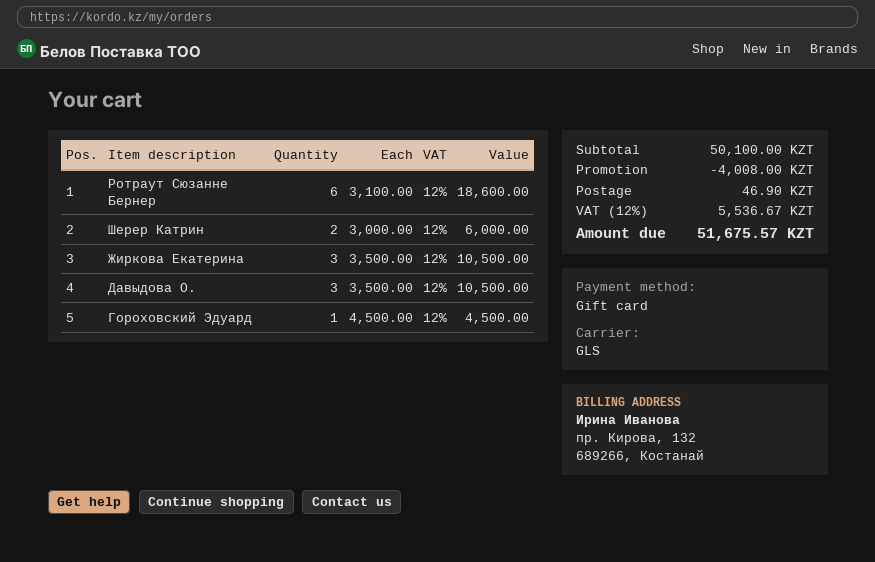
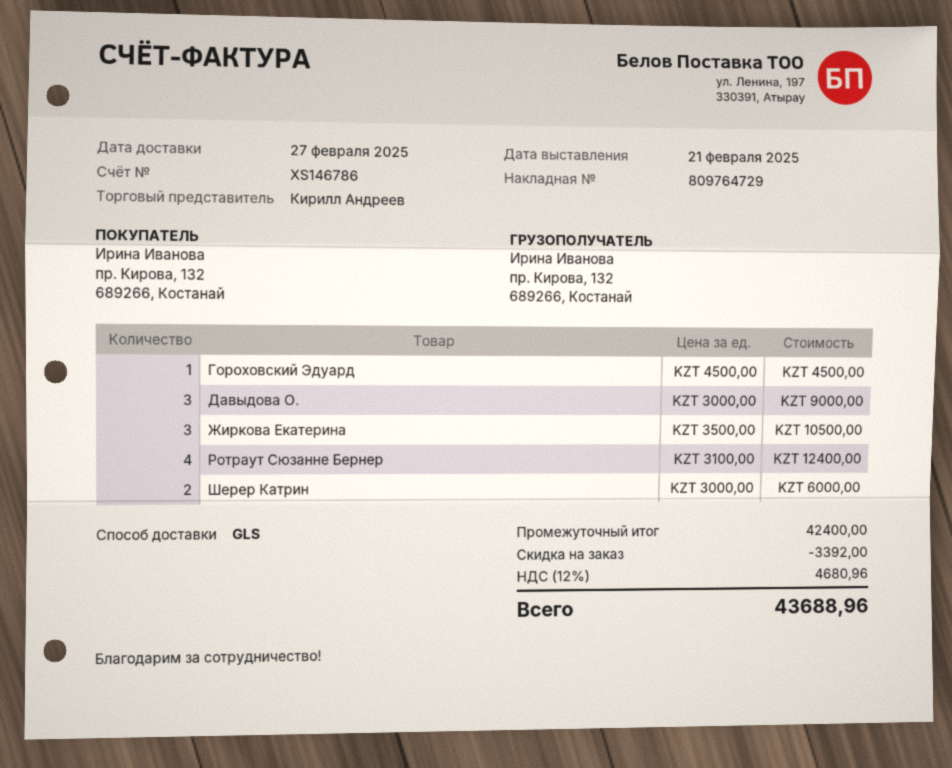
Ротраут Сюзанне Бернер: 6 x 3100.00 = 18600.00 -> 4 x 3100.00 = 12400.00
Давыдова О.: 3 x 3500.00 = 10500.00 -> 3 x 3000.00 = 9000.00
subtotal: 50100.00 -> 42400.00
discount: 4008.00 -> 3392.00
shipping: 46.90 -> none
tax: 12% = 5536.67 -> 12% = 4680.96
total: 51675.57 -> 43688.96

